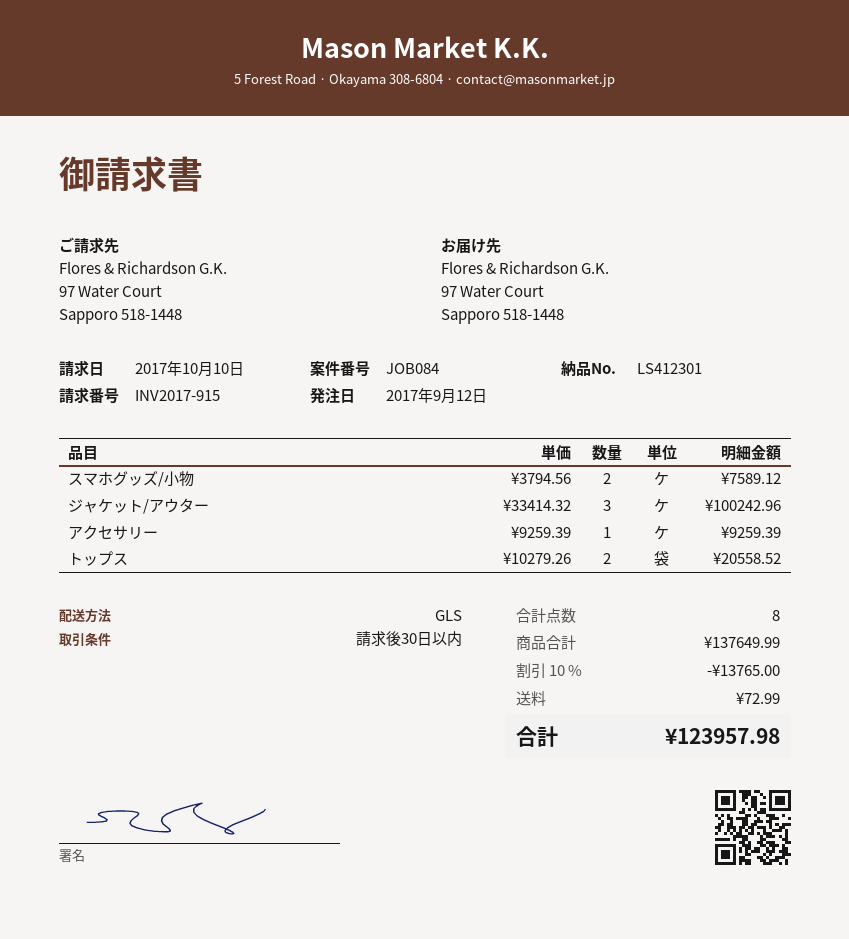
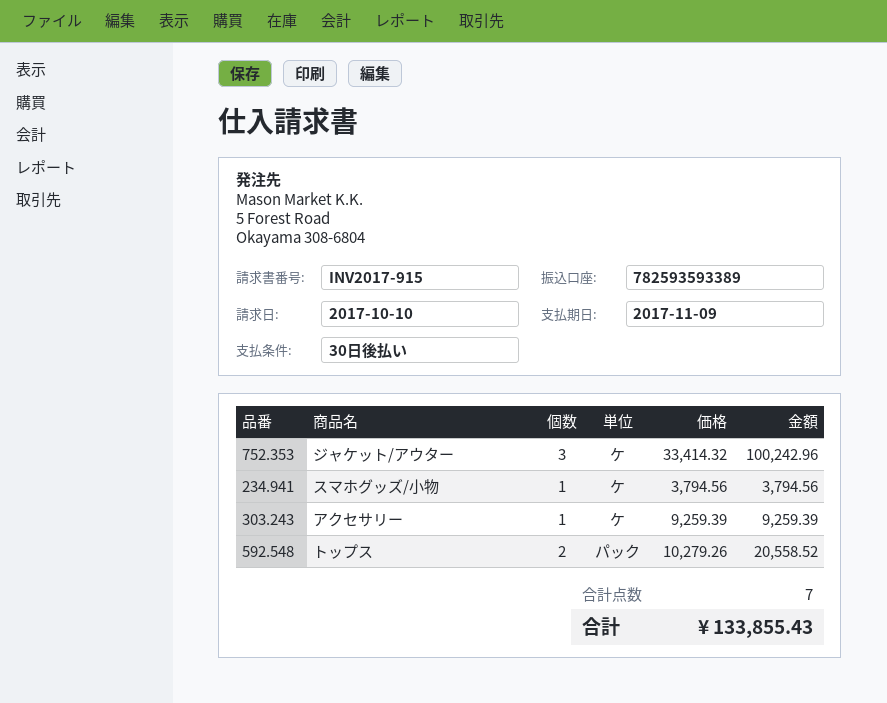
スマホグッズ/小物: 2 x 3794.56 = 7589.12 -> 1 x 3794.56 = 3794.56
total quantity: 8 -> 7
discount: 10% = 13765.00 -> none
shipping: 72.99 -> none
total: 123957.98 -> 133855.43

